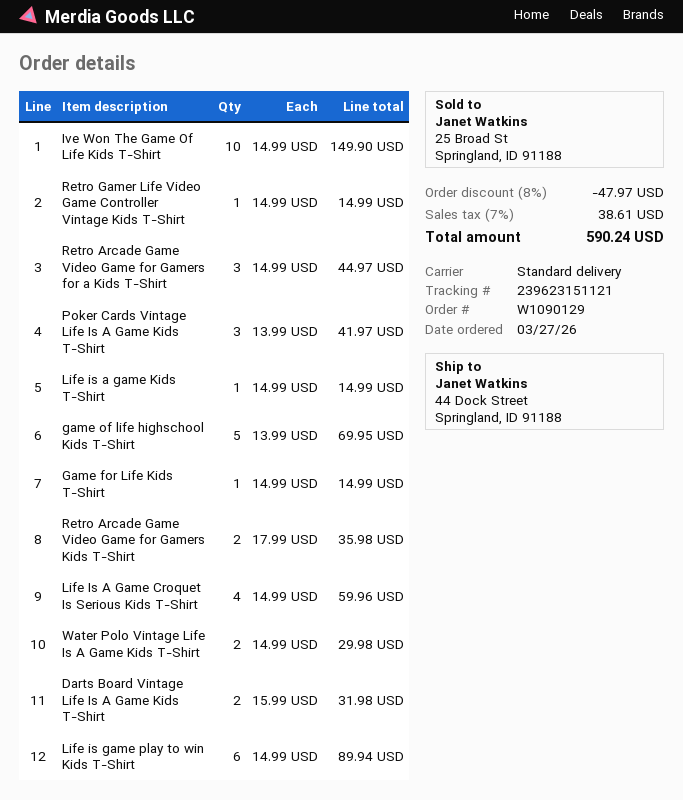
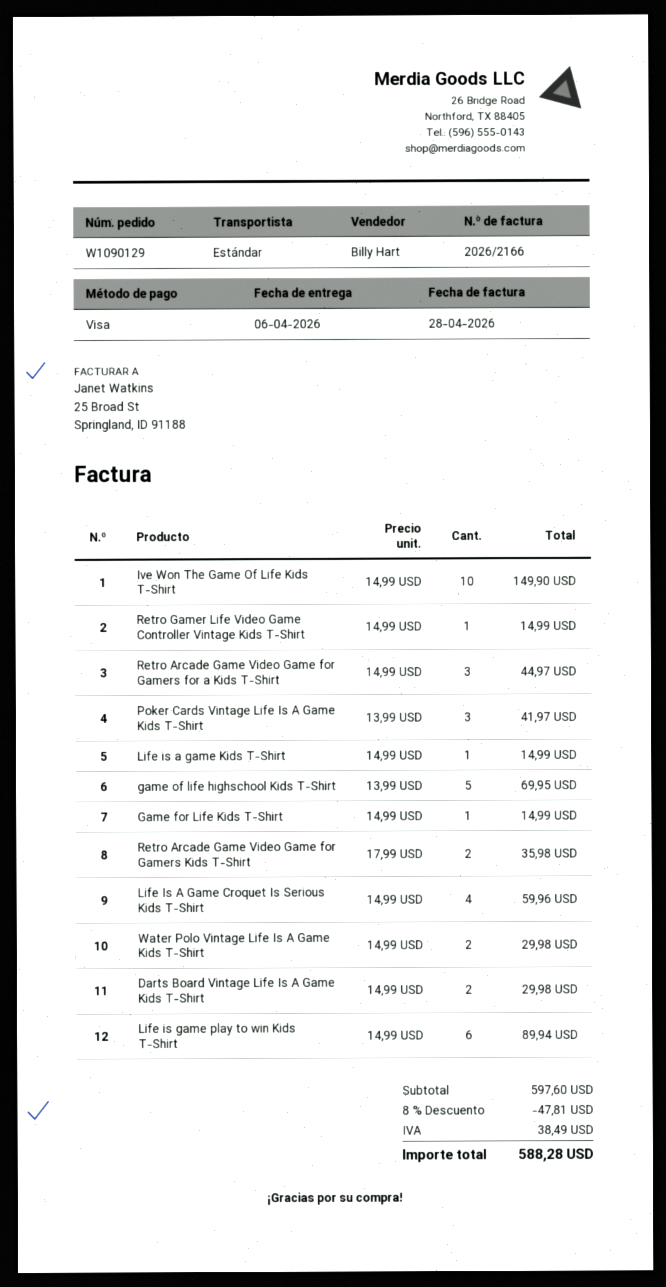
Darts Board Vintage Life Is A Game Kids T-Shirt: 2 x 15.99 = 31.98 -> 2 x 14.99 = 29.98
discount: 8% = 47.97 -> 8% = 47.81
tax: 38.61 -> 38.49
total: 590.24 -> 588.28

